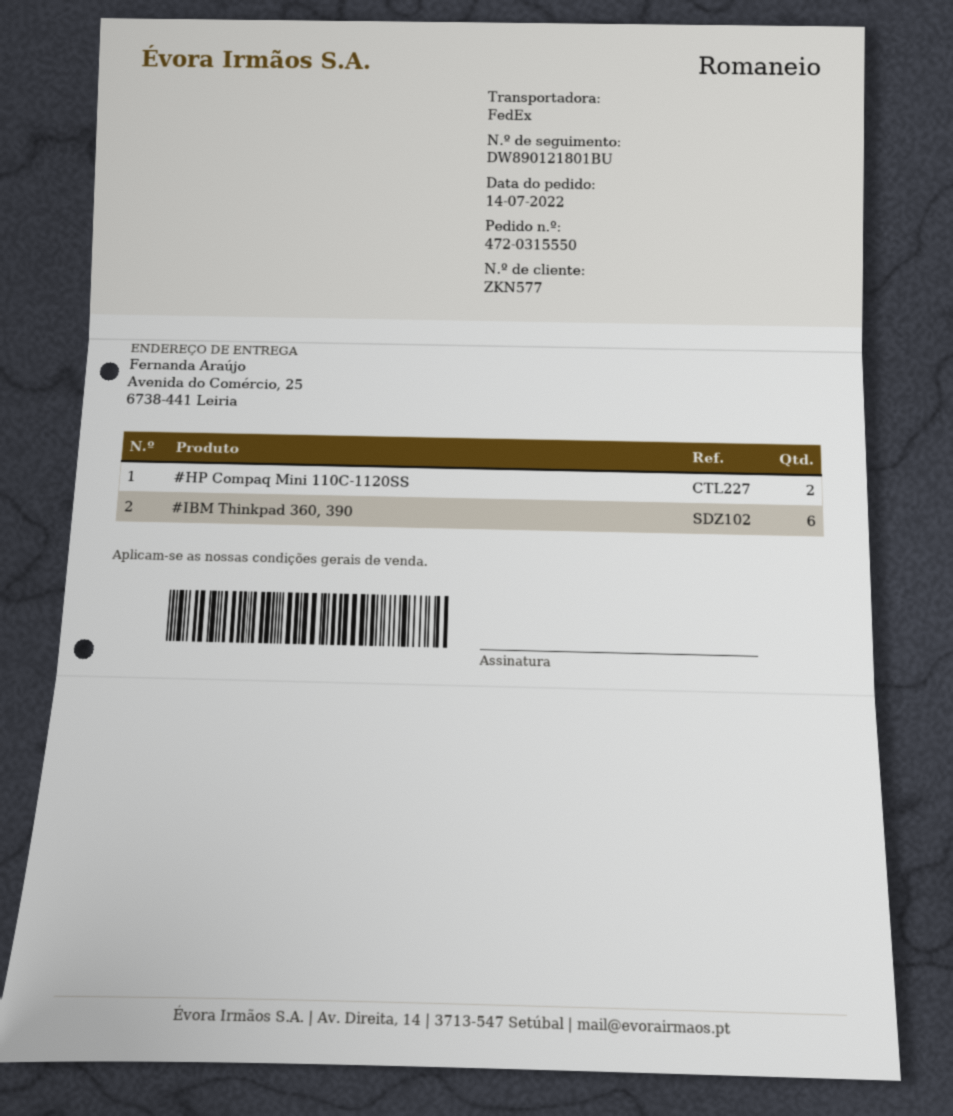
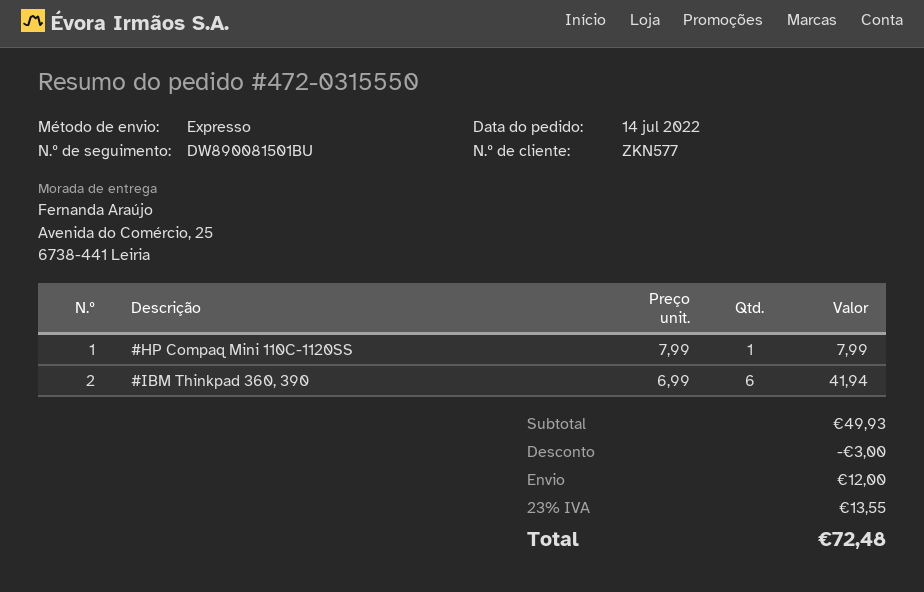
shipping method: FedEx -> express
tracking number: DW890121801BU -> DW890081501BU
#HP Compaq Mini 110C-1120SS: 2 -> 1

